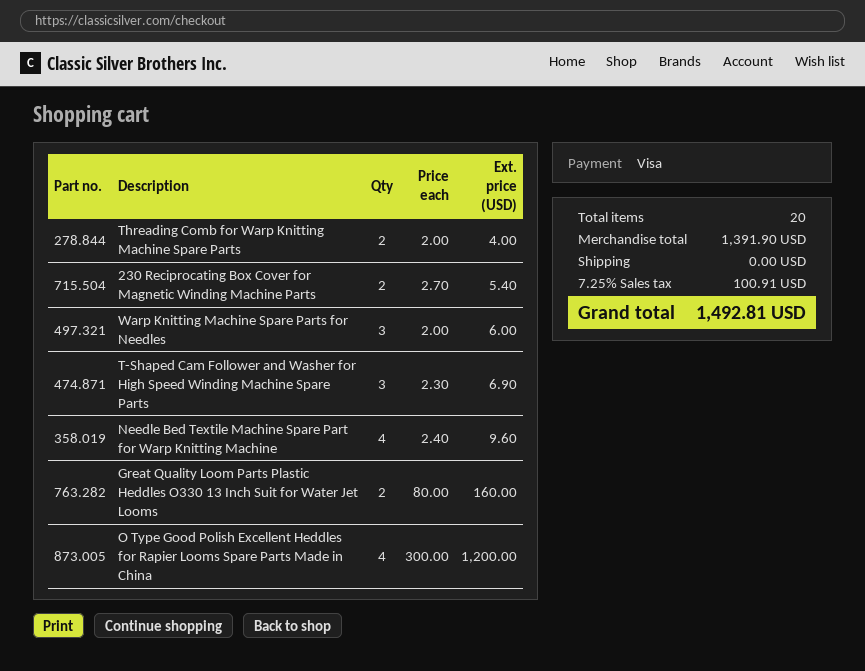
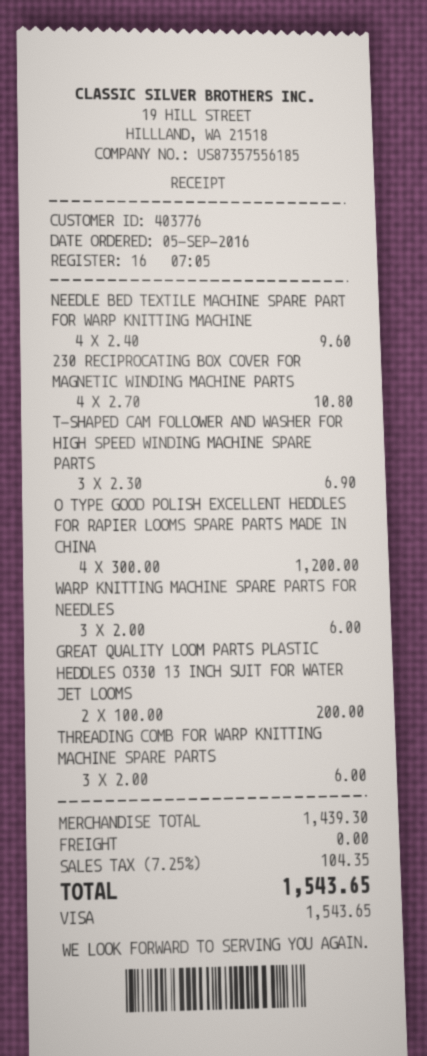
Threading Comb for Warp Knitting Machine Spare Parts: 2 x 2.00 = 4.00 -> 3 x 2.00 = 6.00
230 Reciprocating Box Cover for Magnetic Winding Machine Parts: 2 x 2.70 = 5.40 -> 4 x 2.70 = 10.80
Great Quality Loom Parts Plastic Heddles O330 13 Inch Suit for Water Jet Looms: 2 x 80.00 = 160.00 -> 2 x 100.00 = 200.00
subtotal: 1391.90 -> 1439.30
tax: 7.25% = 100.91 -> 7.25% = 104.35
total: 1492.81 -> 1543.65

